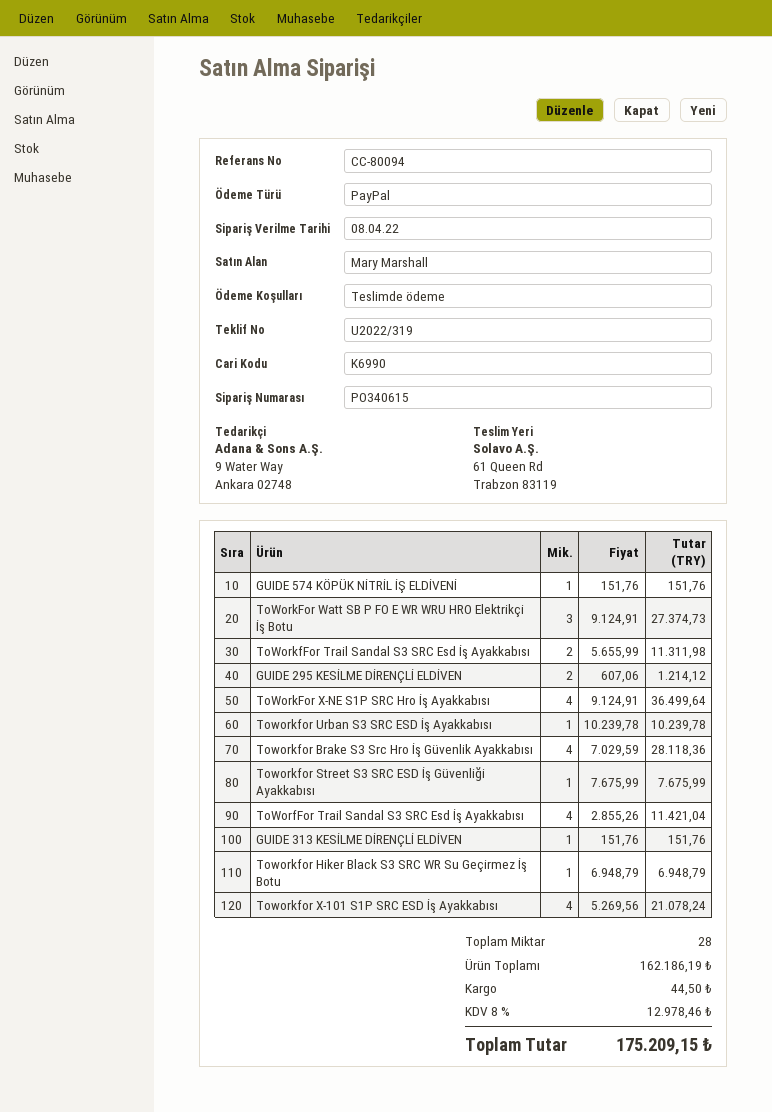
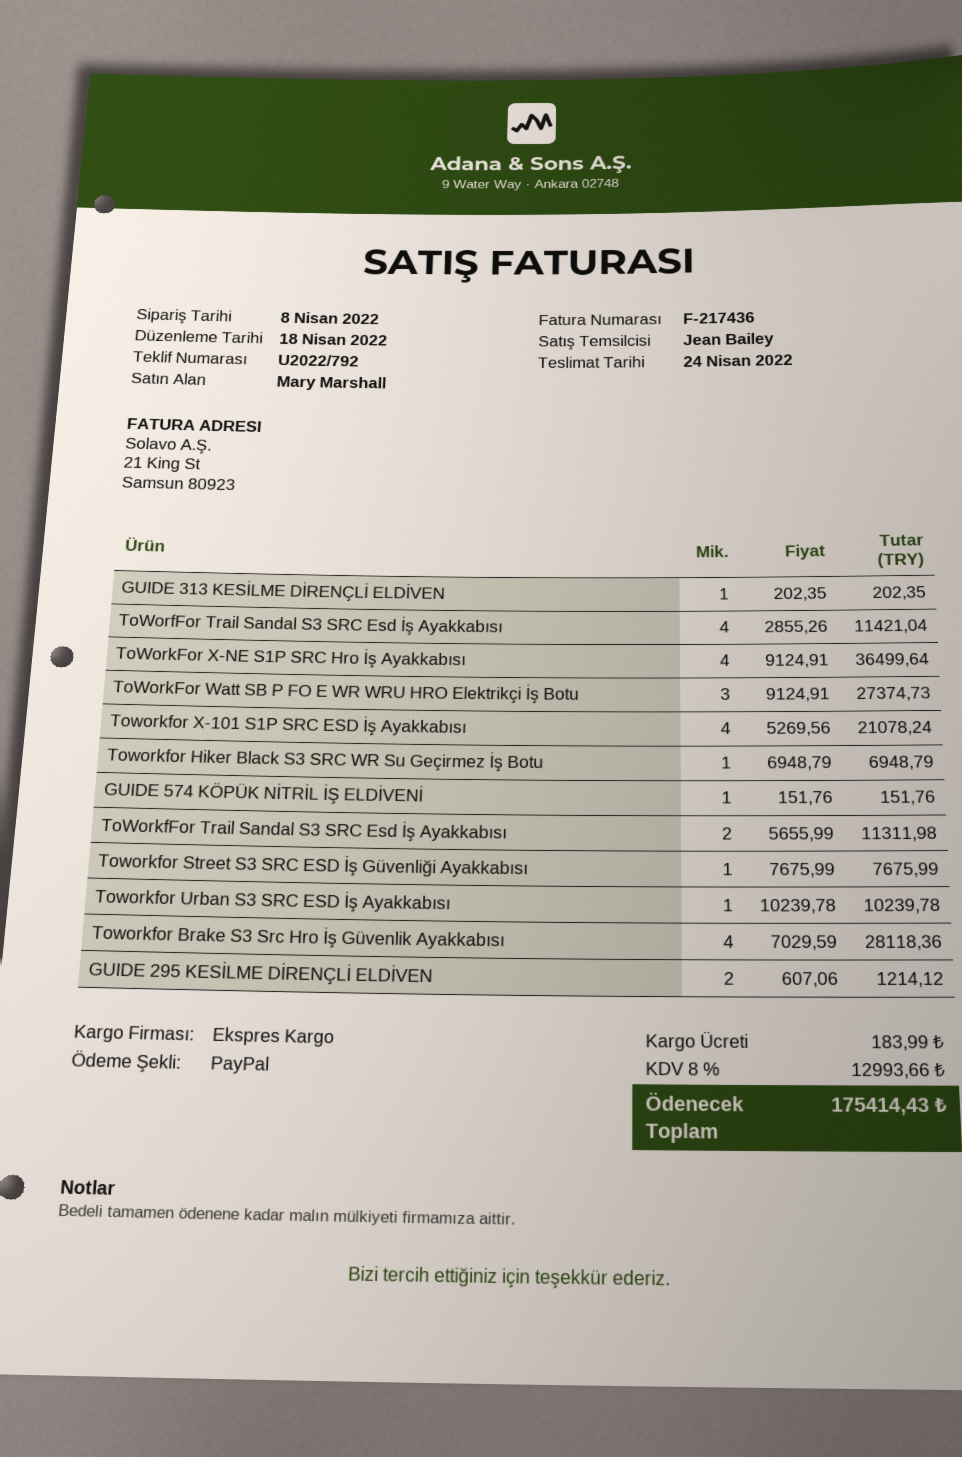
quote number: U2022/319 -> U2022/792
GUIDE 313 KESİLME DİRENÇLİ ELDİVEN: 1 x 151.76 = 151.76 -> 1 x 202.35 = 202.35
shipping: 44.50 -> 183.99
tax: 8% = 12978.46 -> 8% = 12993.66
total: 175209.15 -> 175414.43

